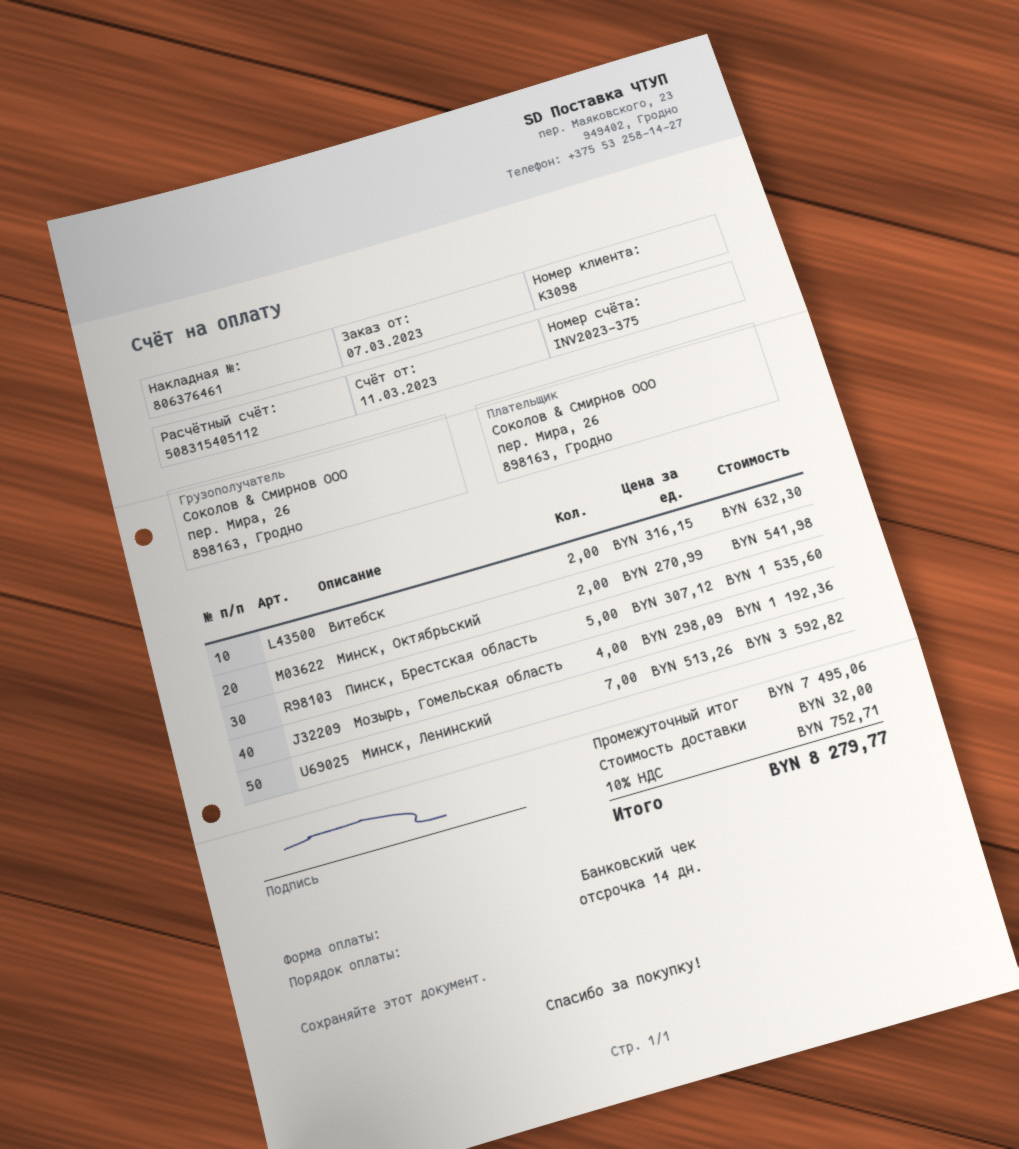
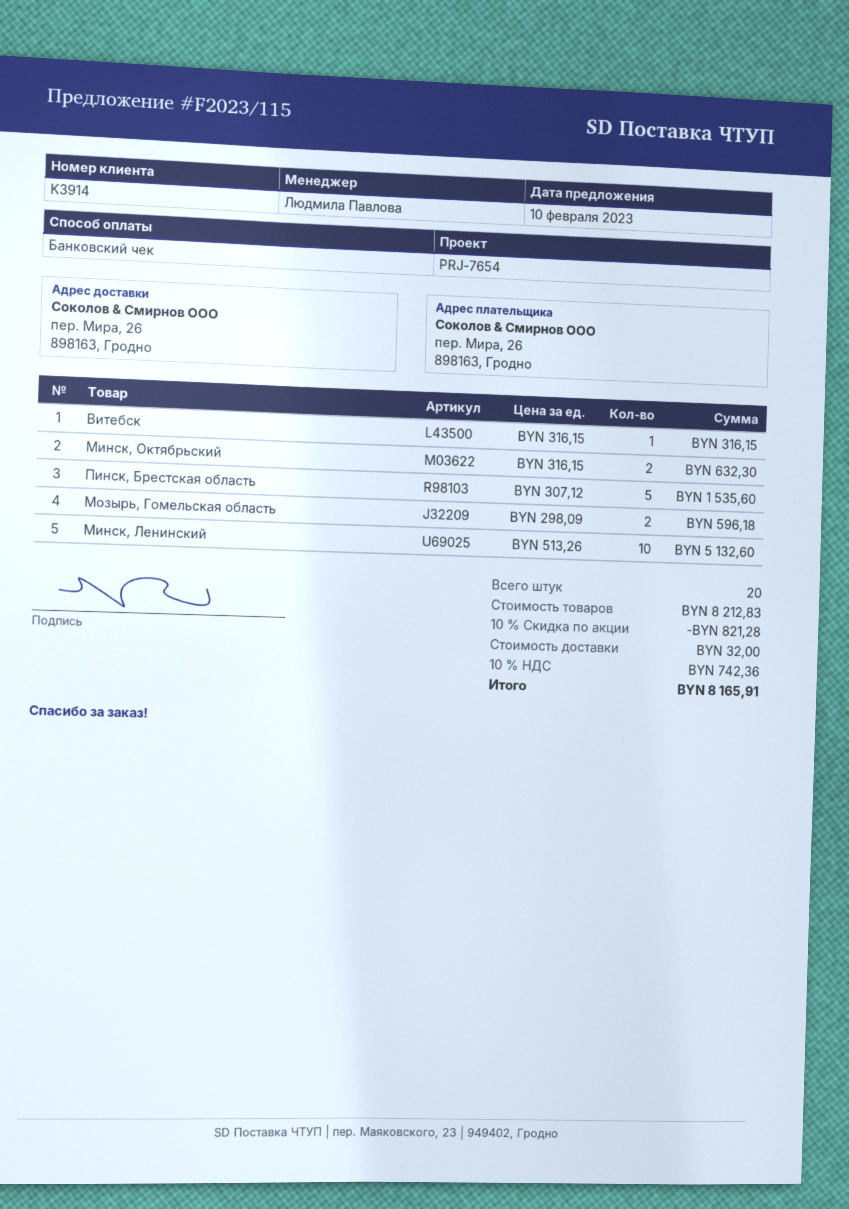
customer number: K3098 -> K3914
Витебск: 2 x 316.15 = 632.30 -> 1 x 316.15 = 316.15
Минск, Октябрьский: 2 x 270.99 = 541.98 -> 2 x 316.15 = 632.30
Мозырь, Гомельская область: 4 x 298.09 = 1192.36 -> 2 x 298.09 = 596.18
Минск, Ленинский: 7 x 513.26 = 3592.82 -> 10 x 513.26 = 5132.60
subtotal: 7495.06 -> 8212.83
discount: none -> 10% = 821.28
tax: 10% = 752.71 -> 10% = 742.36
total: 8279.77 -> 8165.91

